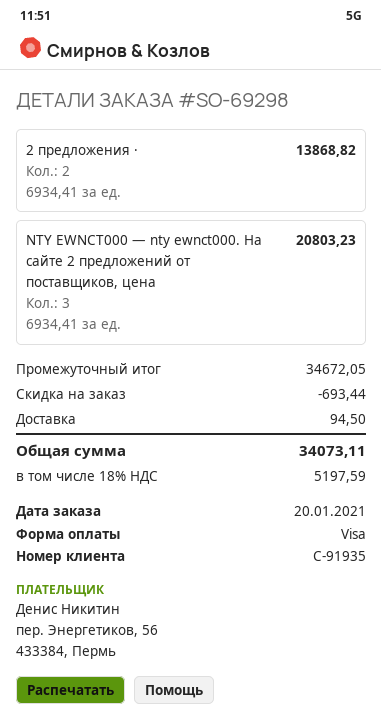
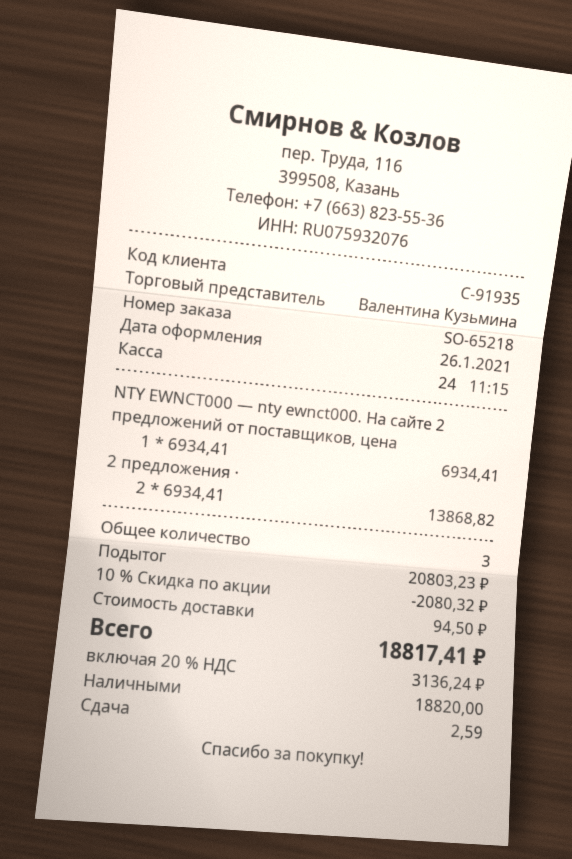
order number: SO-69298 -> SO-65218
order date: 2021-01-20 -> 2021-01-26
payment method: Visa -> cash
NTY EWNCT000 — nty ewnct000. На сайте 2 предложений от поставщиков, цена: 3 x 6934.41 = 20803.23 -> 1 x 6934.41 = 6934.41
subtotal: 34672.05 -> 20803.23
discount: 693.44 -> 2080.32
tax: 18% = 5197.59 -> 20% = 3136.24
total: 34073.11 -> 18817.41

